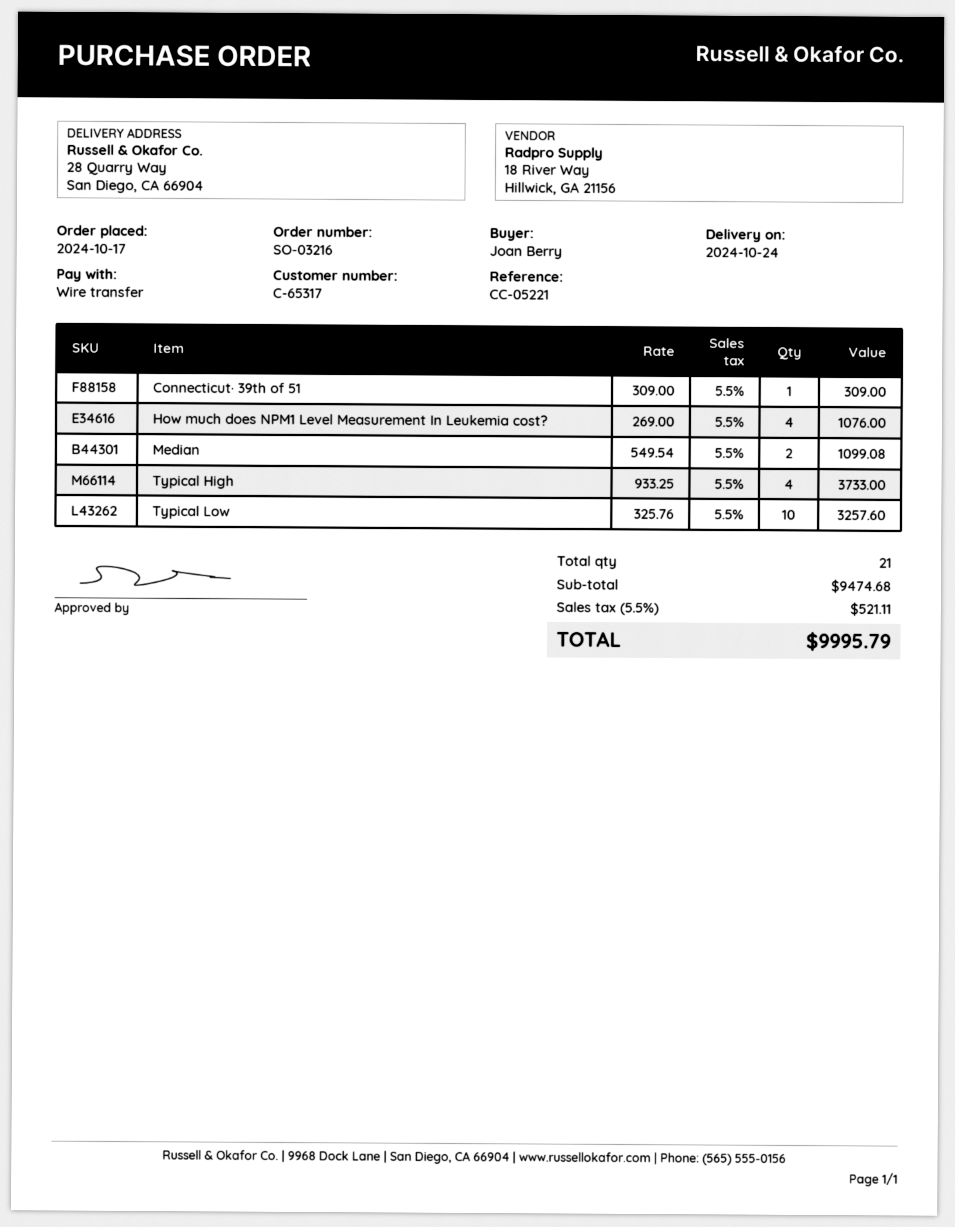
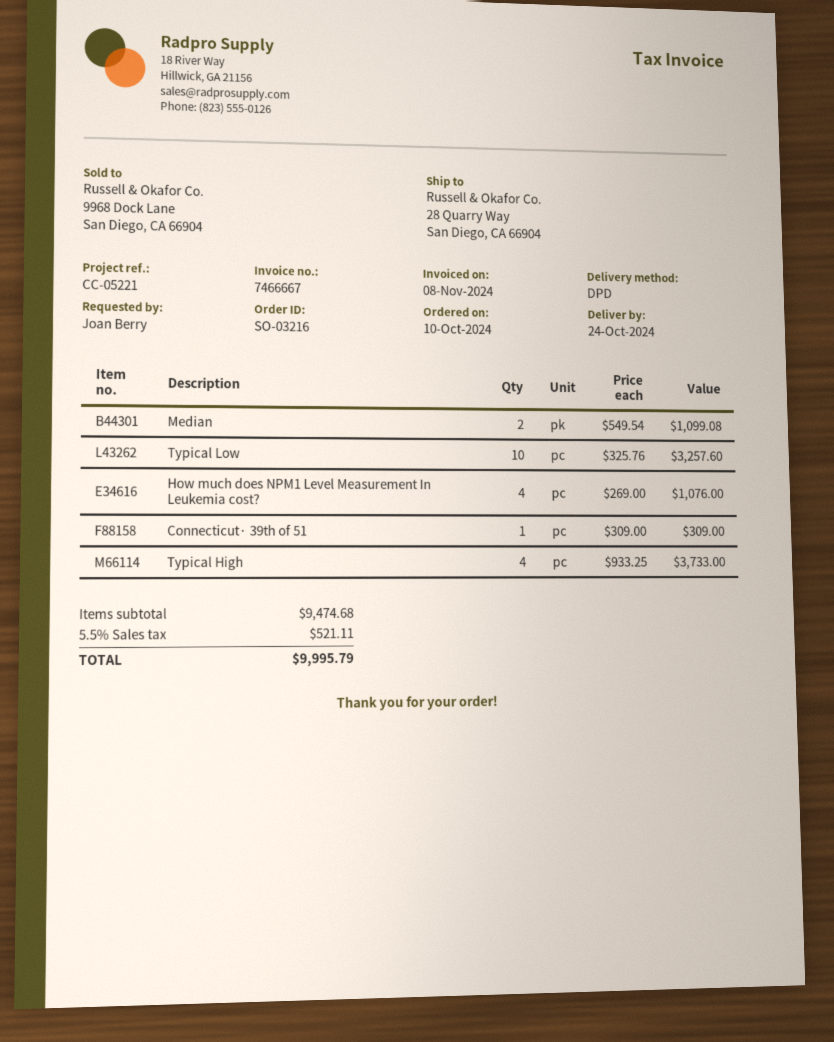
order date: 2024-10-17 -> 2024-10-10

